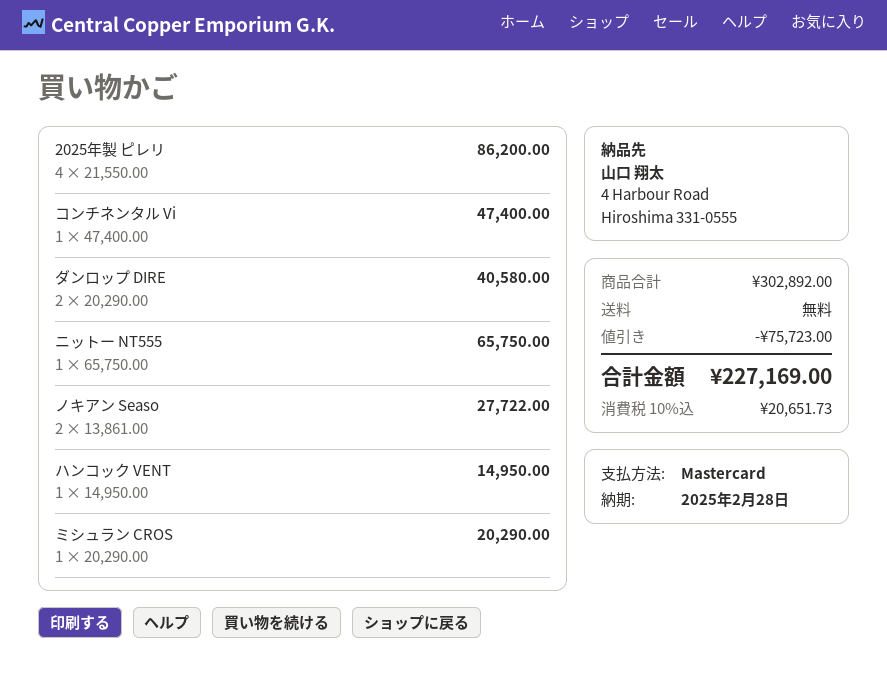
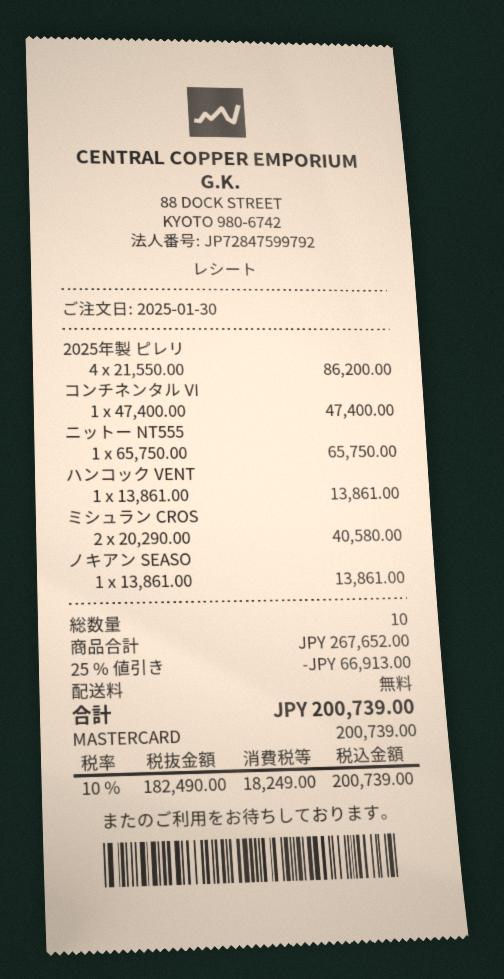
ダンロップ DIRE: 2 x 20290.00 = 40580.00 -> none
ノキアン Seaso: 2 x 13861.00 = 27722.00 -> 1 x 13861.00 = 13861.00
ハンコック VENT: 1 x 14950.00 = 14950.00 -> 1 x 13861.00 = 13861.00
ミシュラン CROS: 1 x 20290.00 = 20290.00 -> 2 x 20290.00 = 40580.00
subtotal: 302892.00 -> 267652.00
discount: 75723.00 -> 66913.00
tax: 10% = 20651.73 -> 10% = 18249.00
total: 227169.00 -> 200739.00

